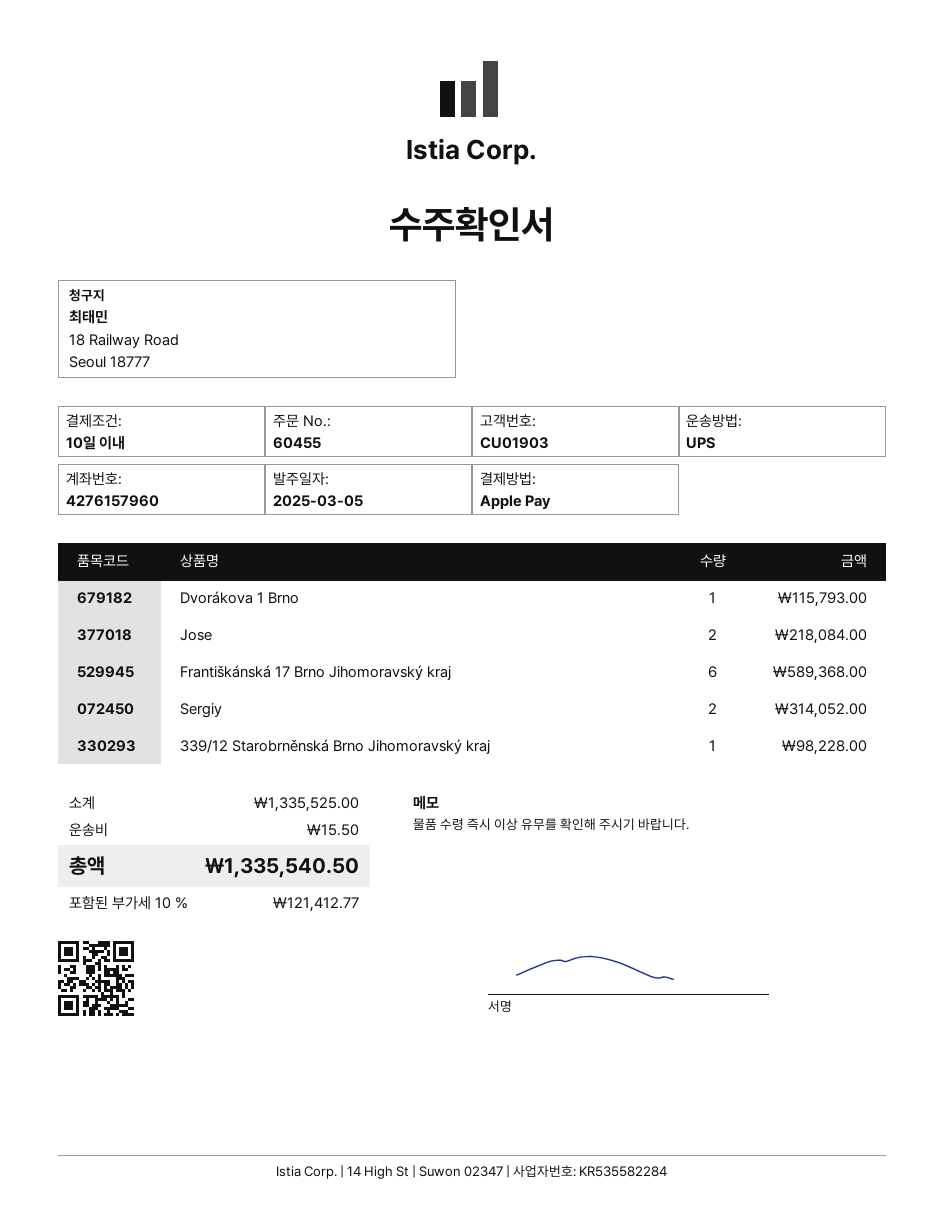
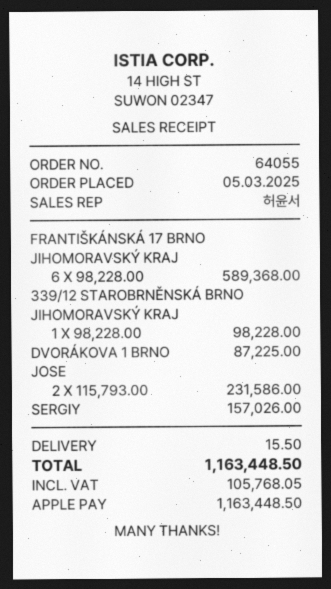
order number: 60455 -> 64055
Dvorákova 1 Brno: 1 for 115793.00 -> 1 for 87225.00
Jose: 2 for 218084.00 -> 2 for 231586.00
Sergiy: 2 for 314052.00 -> 1 for 157026.00
tax: 121412.77 -> 105768.05
total: 1335540.50 -> 1163448.50

